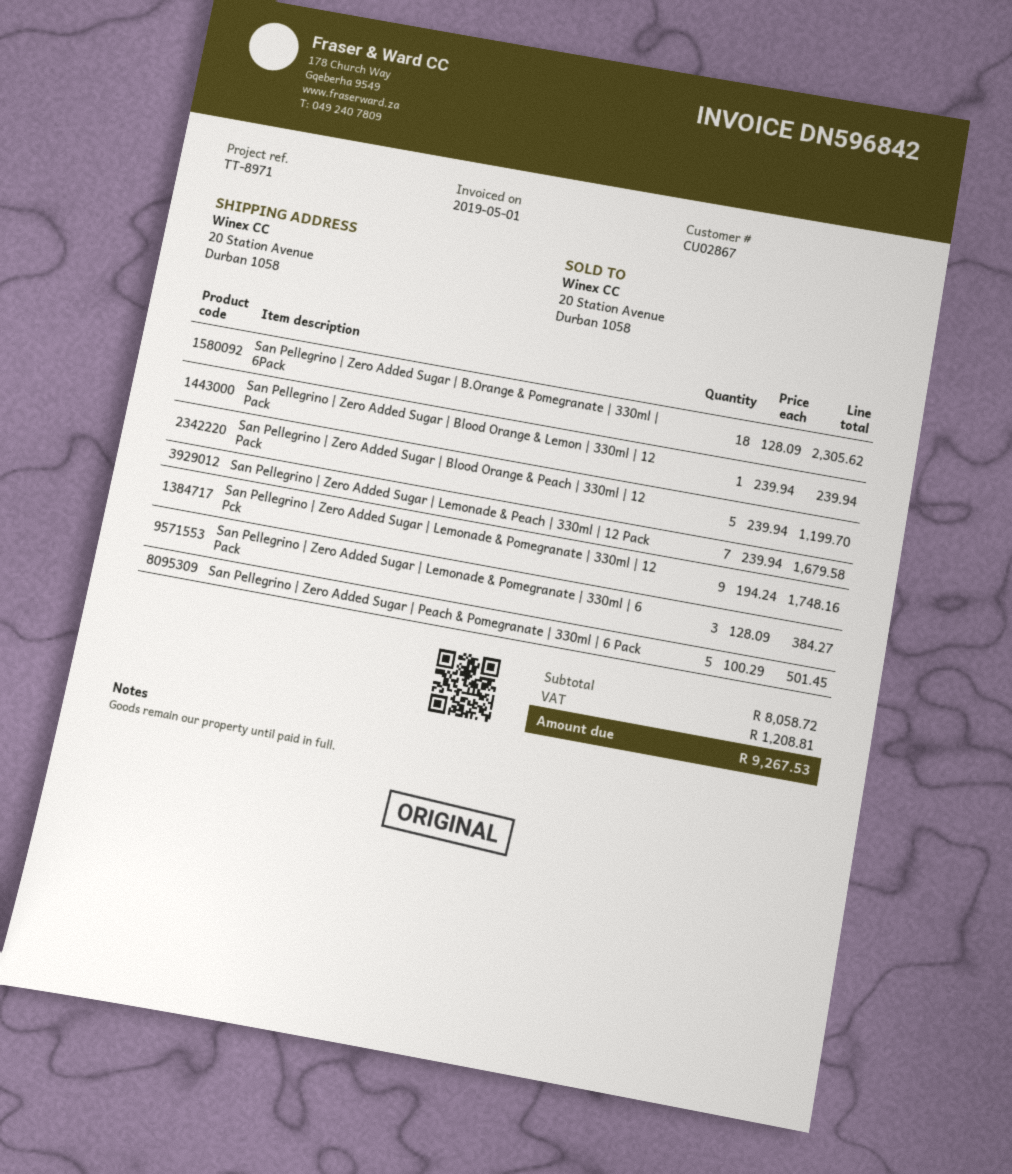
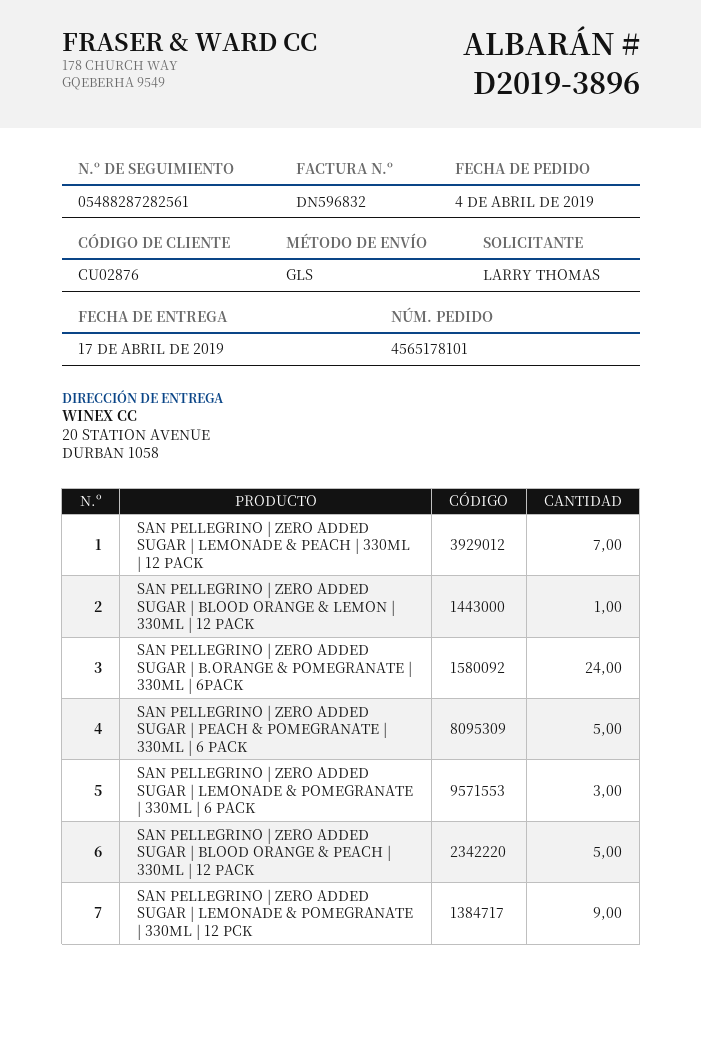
invoice number: DN596842 -> DN596832
customer number: CU02867 -> CU02876
San Pellegrino | Zero Added Sugar | B.Orange & Pomegranate | 330ml | 6Pack: 18 -> 24

